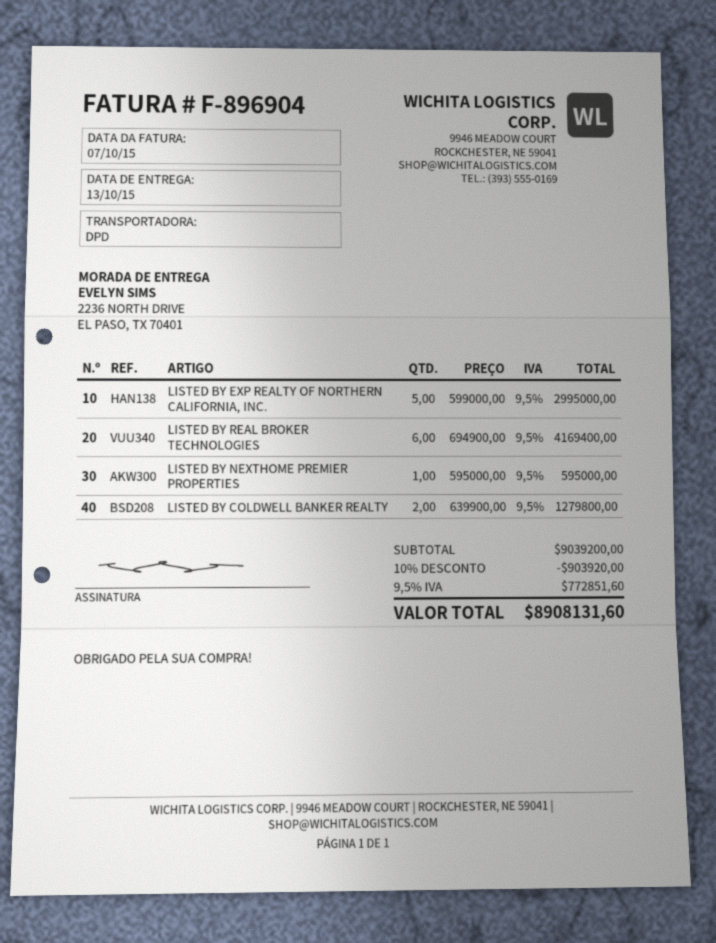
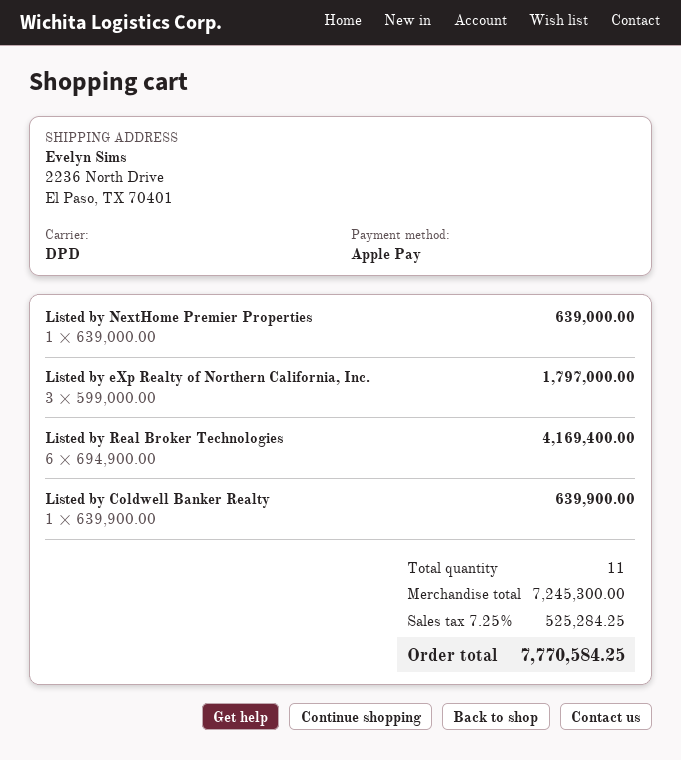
LISTED BY EXP REALTY OF NORTHERN CALIFORNIA, INC.: 5 x 599000.00 = 2995000.00 -> 3 x 599000.00 = 1797000.00
LISTED BY NEXTHOME PREMIER PROPERTIES: 1 x 595000.00 = 595000.00 -> 1 x 639000.00 = 639000.00
LISTED BY COLDWELL BANKER REALTY: 2 x 639900.00 = 1279800.00 -> 1 x 639900.00 = 639900.00
subtotal: 9039200.00 -> 7245300.00
discount: 10% = 903920.00 -> none
tax: 9.5% = 772851.60 -> 7.25% = 525284.25
total: 8908131.60 -> 7770584.25

